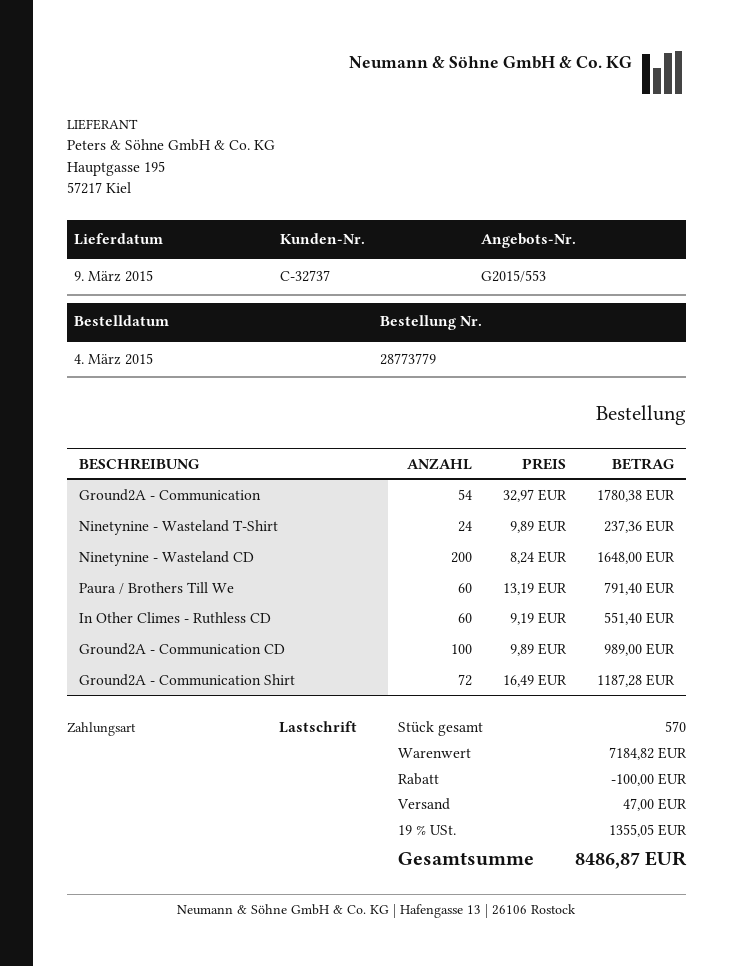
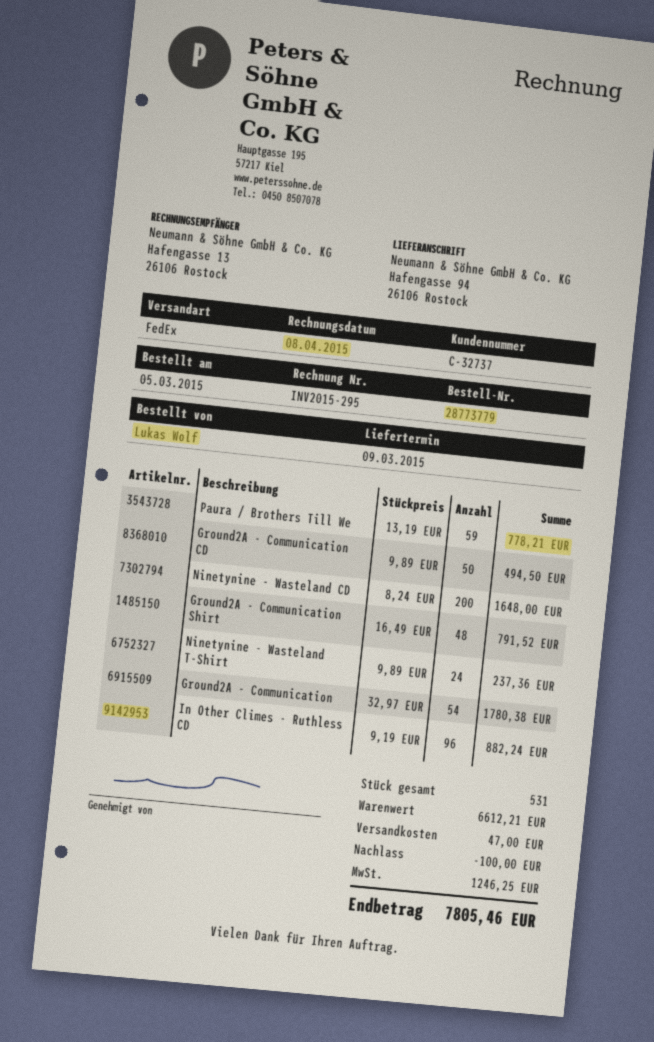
order date: 2015-03-04 -> 2015-03-05
Paura / Brothers Till We: 60 x 13.19 = 791.40 -> 59 x 13.19 = 778.21
In Other Climes - Ruthless CD: 60 x 9.19 = 551.40 -> 96 x 9.19 = 882.24
Ground2A - Communication CD: 100 x 9.89 = 989.00 -> 50 x 9.89 = 494.50
Ground2A - Communication Shirt: 72 x 16.49 = 1187.28 -> 48 x 16.49 = 791.52
total quantity: 570 -> 531
subtotal: 7184.82 -> 6612.21
tax: 1355.05 -> 1246.25
total: 8486.87 -> 7805.46

